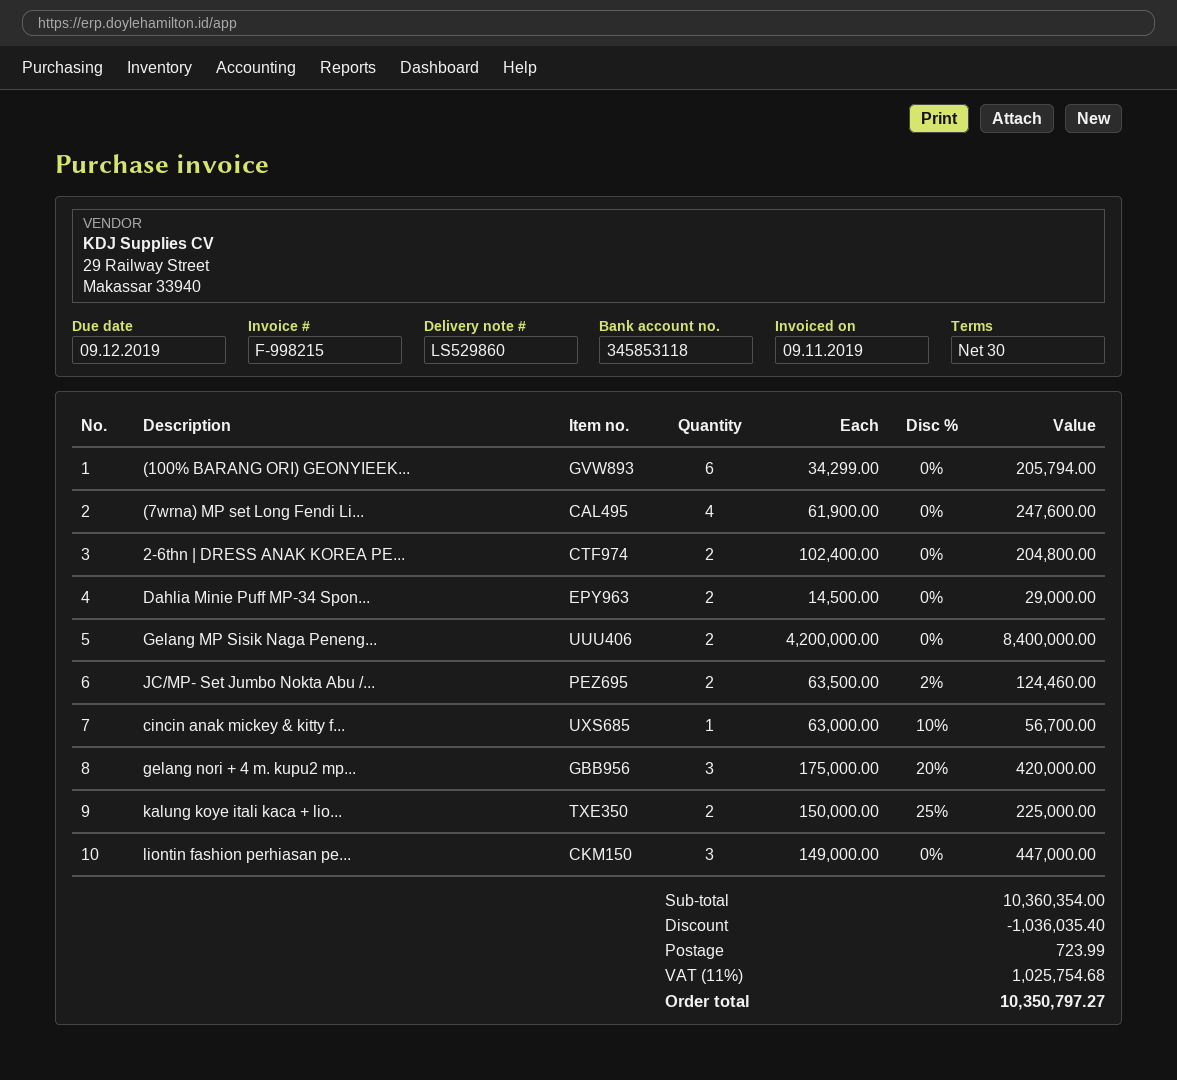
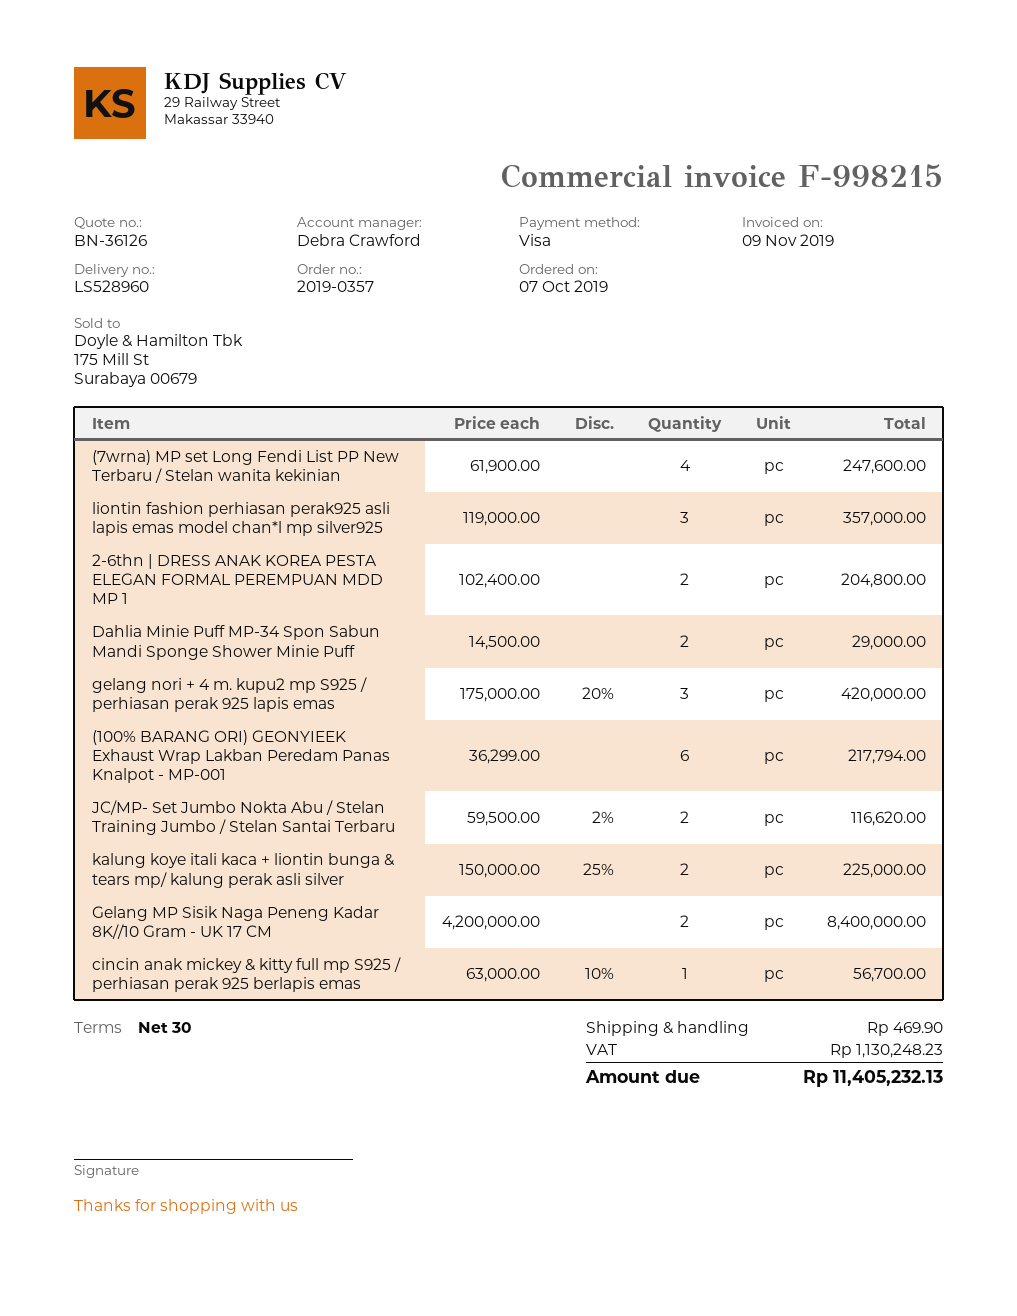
delivery note number: LS529860 -> LS528960
(100% BARANG ORI) GEONYIEEK...: 6 x 34299.00 = 205794.00 -> 6 x 36299.00 = 217794.00
JC/MP- Set Jumbo Nokta Abu /...: 2 x 63500.00 - 2% = 124460.00 -> 2 x 59500.00 - 2% = 116620.00
liontin fashion perhiasan pe...: 3 x 149000.00 = 447000.00 -> 3 x 119000.00 = 357000.00
discount: 1036035.40 -> none
shipping: 723.99 -> 469.90
tax: 1025754.68 -> 1130248.23
total: 10350797.27 -> 11405232.13

